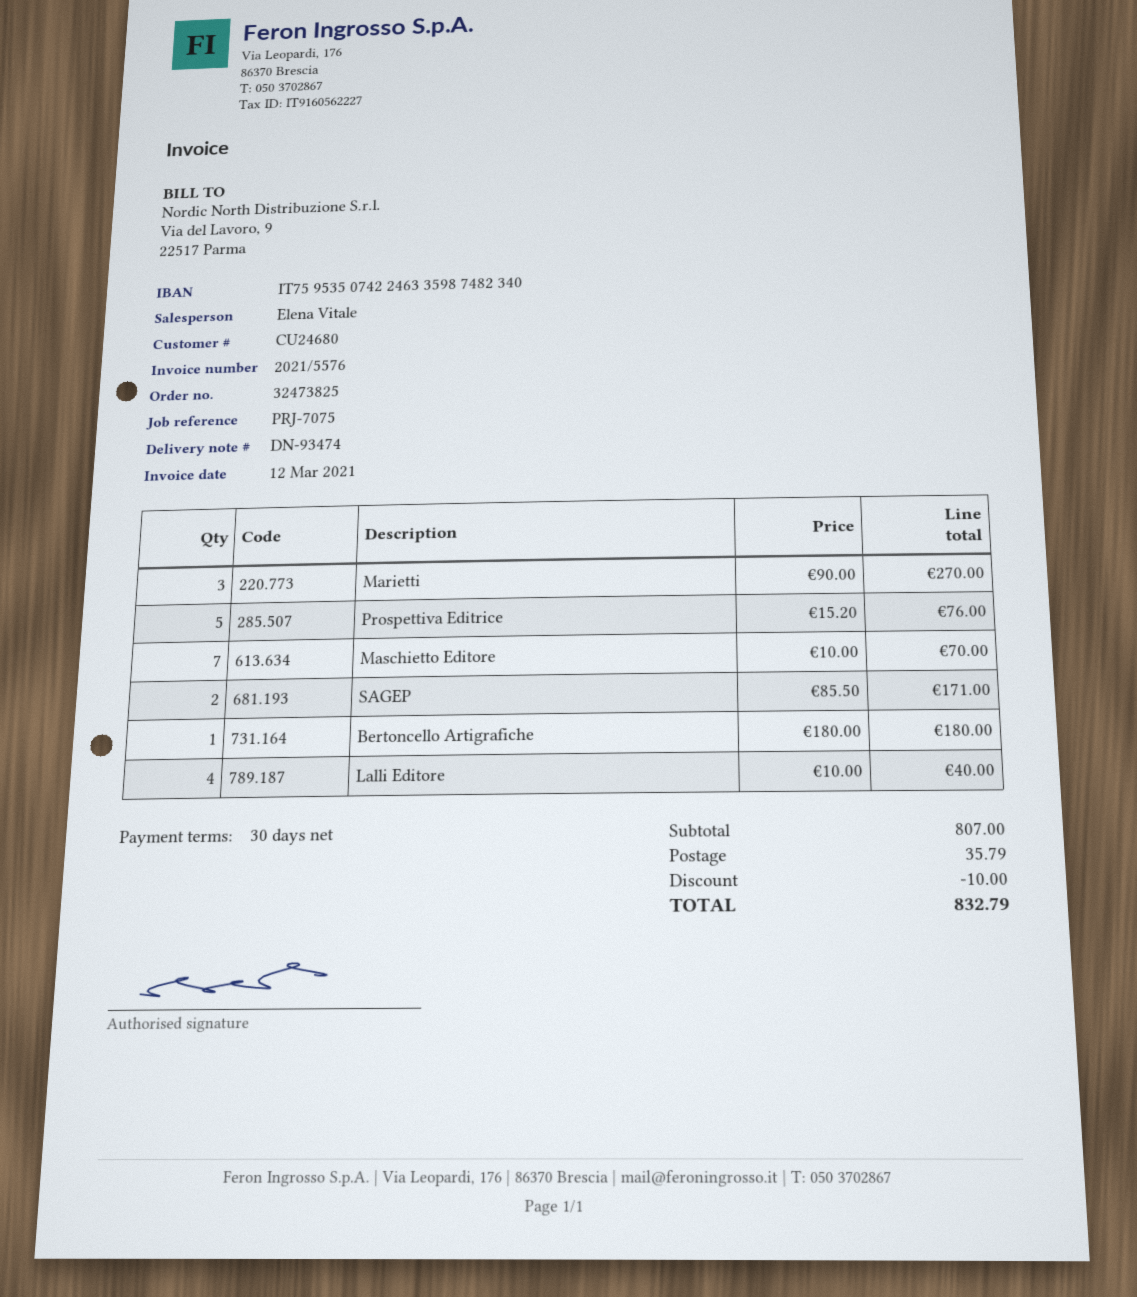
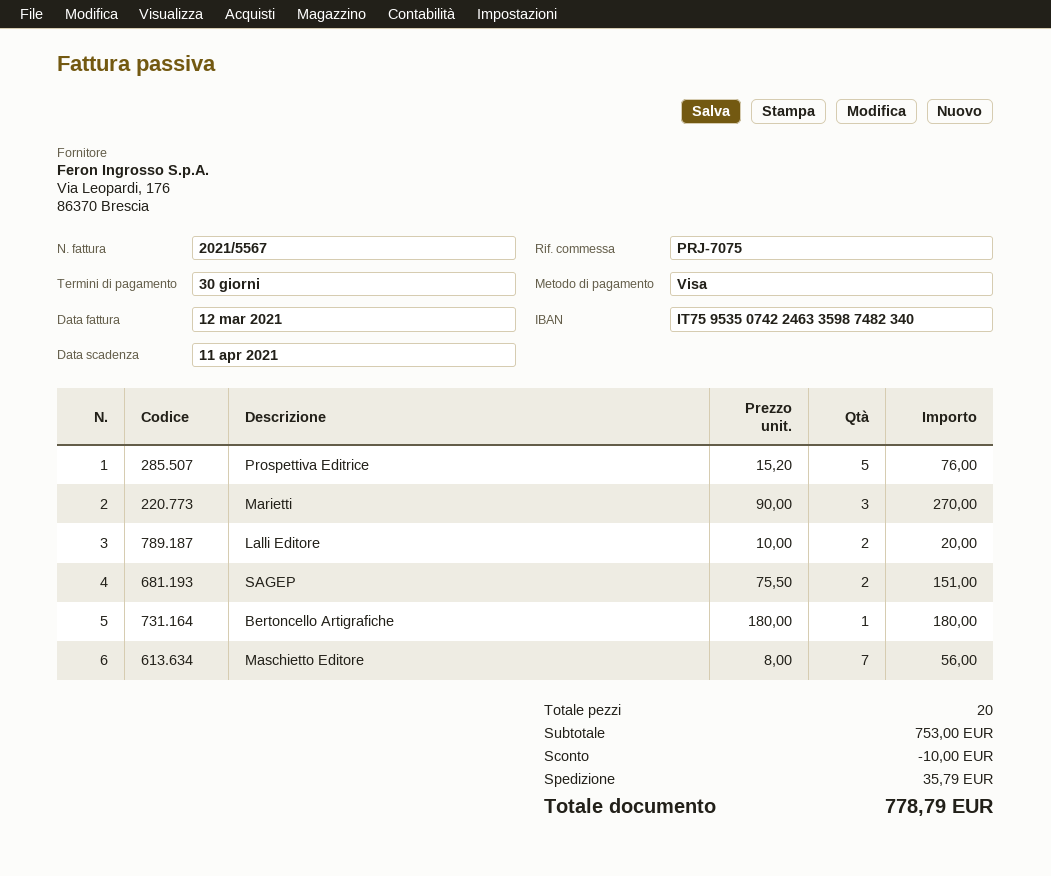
invoice number: 2021/5576 -> 2021/5567
Maschietto Editore: 7 x 10.00 = 70.00 -> 7 x 8.00 = 56.00
SAGEP: 2 x 85.50 = 171.00 -> 2 x 75.50 = 151.00
Lalli Editore: 4 x 10.00 = 40.00 -> 2 x 10.00 = 20.00
subtotal: 807.00 -> 753.00
total: 832.79 -> 778.79

